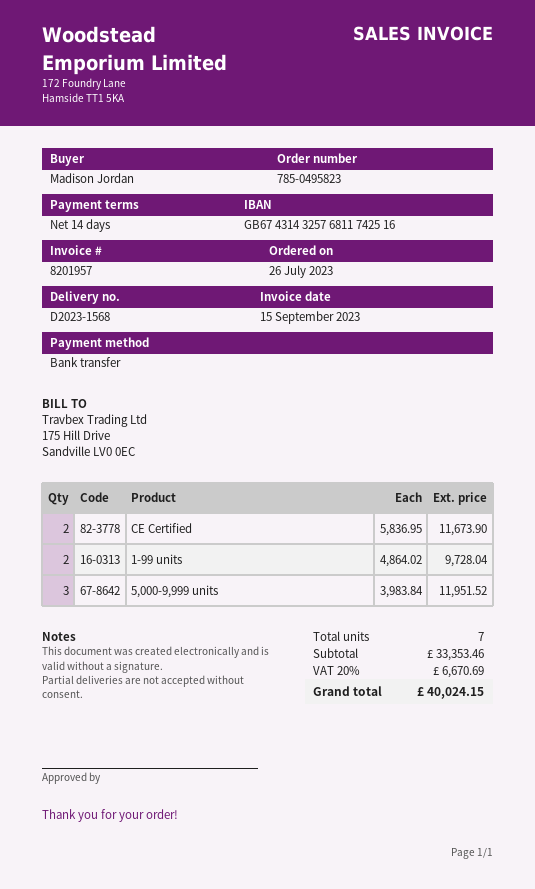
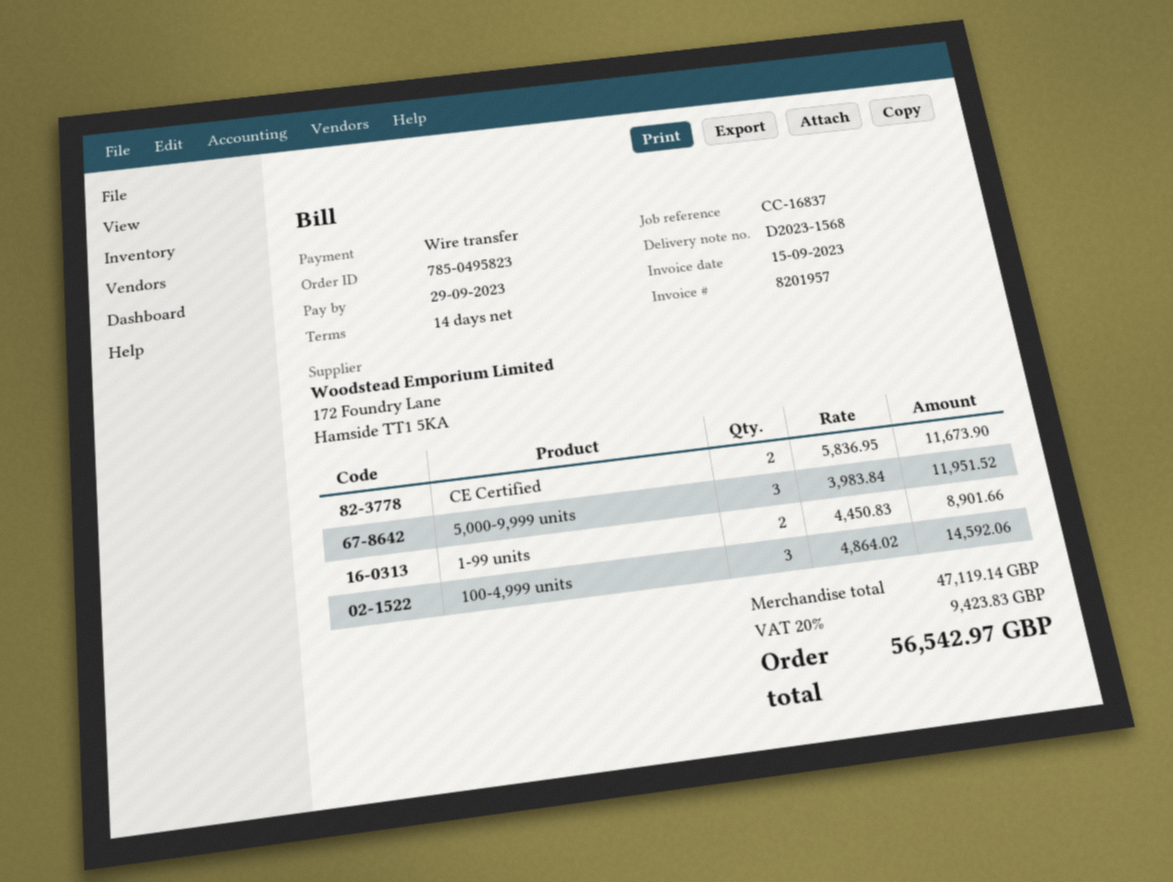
1-99 units: 2 x 4864.02 = 9728.04 -> 2 x 4450.83 = 8901.66
100-4,999 units: none -> 3 x 4864.02 = 14592.06
subtotal: 33353.46 -> 47119.14
tax: 20% = 6670.69 -> 20% = 9423.83
total: 40024.15 -> 56542.97

